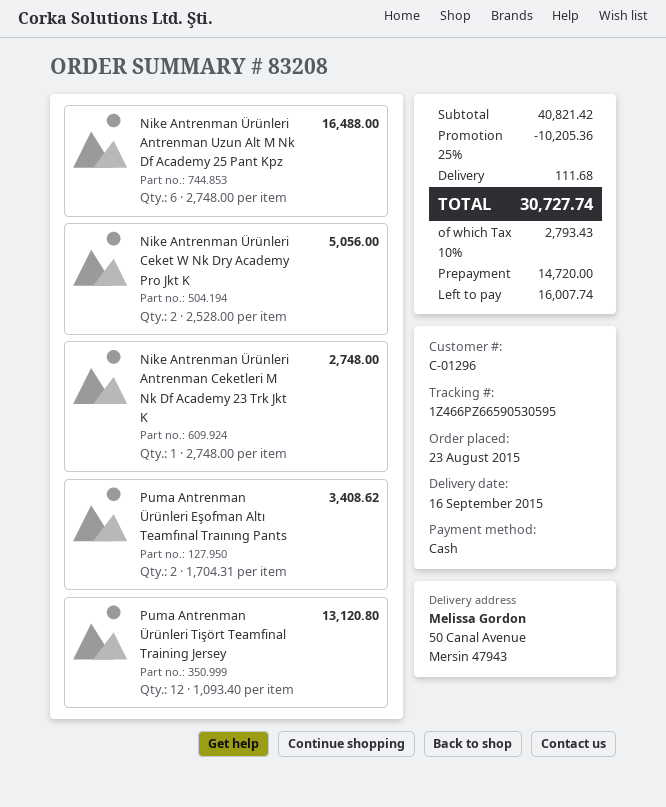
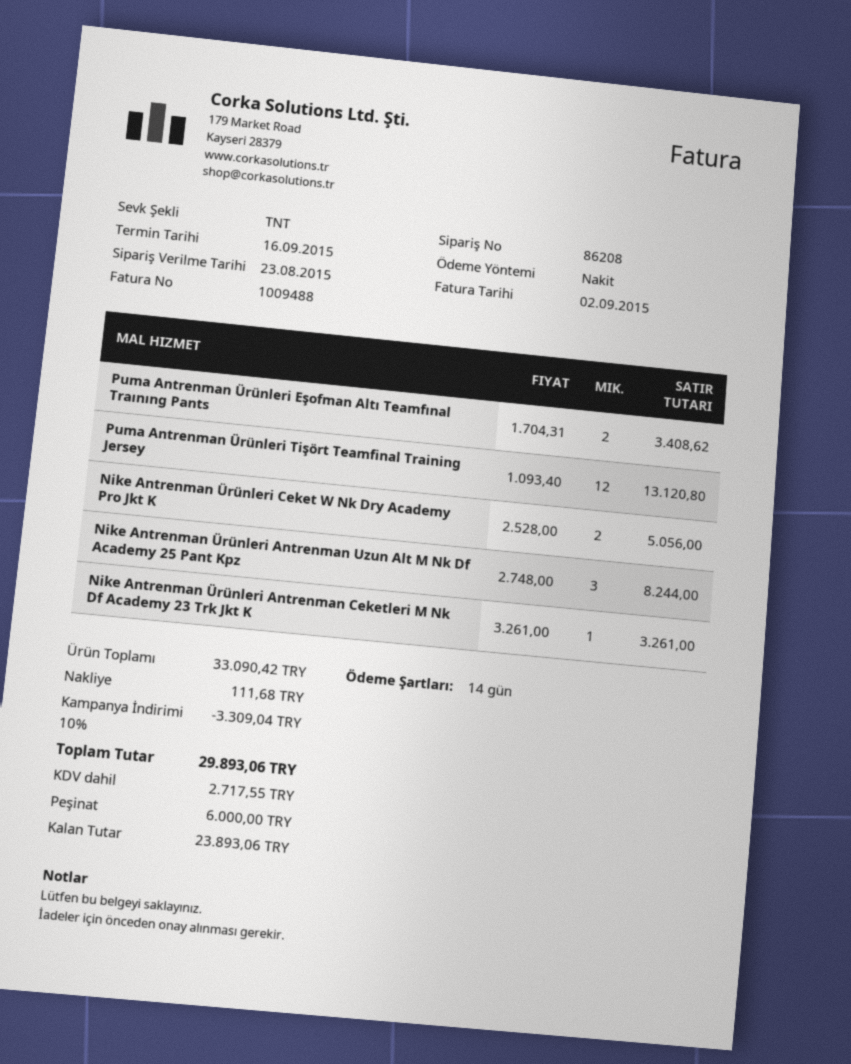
order number: 83208 -> 86208
Nike Antrenman Ürünleri Antrenman Uzun Alt M Nk Df Academy 25 Pant Kpz: 6 x 2748.00 = 16488.00 -> 3 x 2748.00 = 8244.00
Nike Antrenman Ürünleri Antrenman Ceketleri M Nk Df Academy 23 Trk Jkt K: 1 x 2748.00 = 2748.00 -> 1 x 3261.00 = 3261.00
subtotal: 40821.42 -> 33090.42
discount: 25% = 10205.36 -> 10% = 3309.04
tax: 2793.43 -> 2717.55
total: 30727.74 -> 29893.06
deposit: 14720.00 -> 6000.00
balance: 16007.74 -> 23893.06

